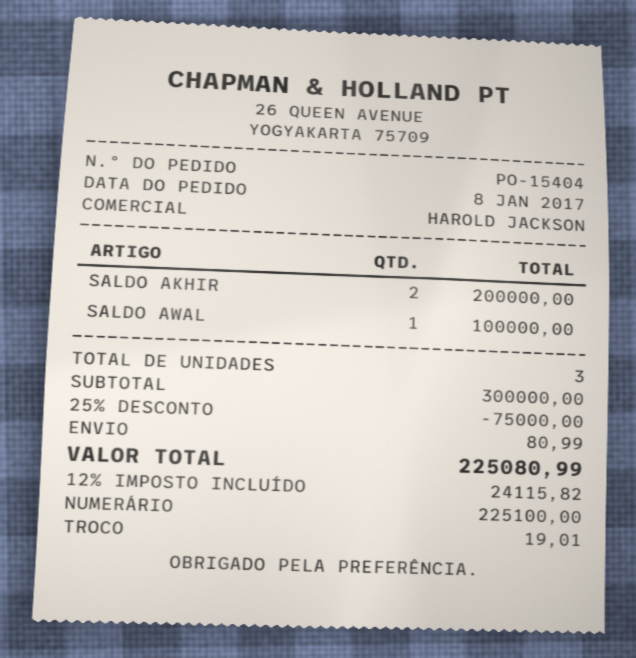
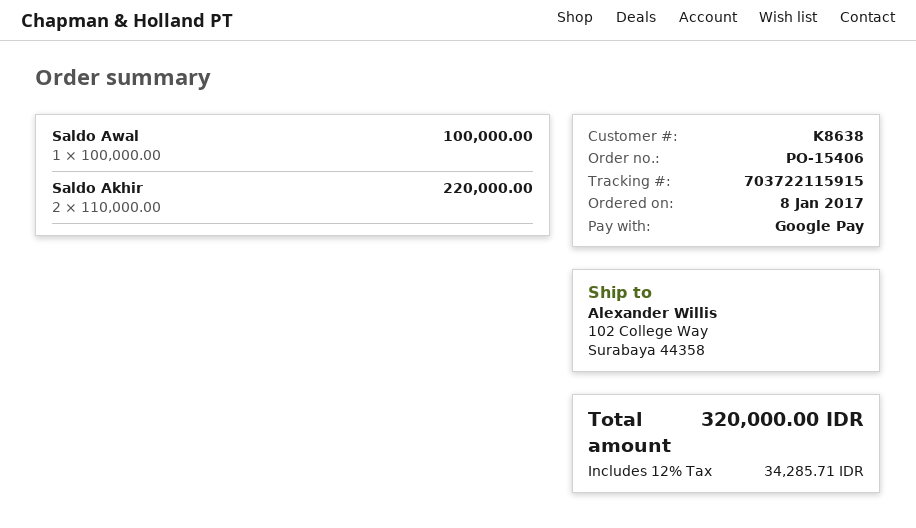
order number: PO-15404 -> PO-15406
payment method: cash -> Google Pay
SALDO AKHIR: 2 for 200000.00 -> 2 for 220000.00
discount: 25% = 75000.00 -> none
shipping: 80.99 -> none
tax: 12% = 24115.82 -> 12% = 34285.71
total: 225080.99 -> 320000.00

